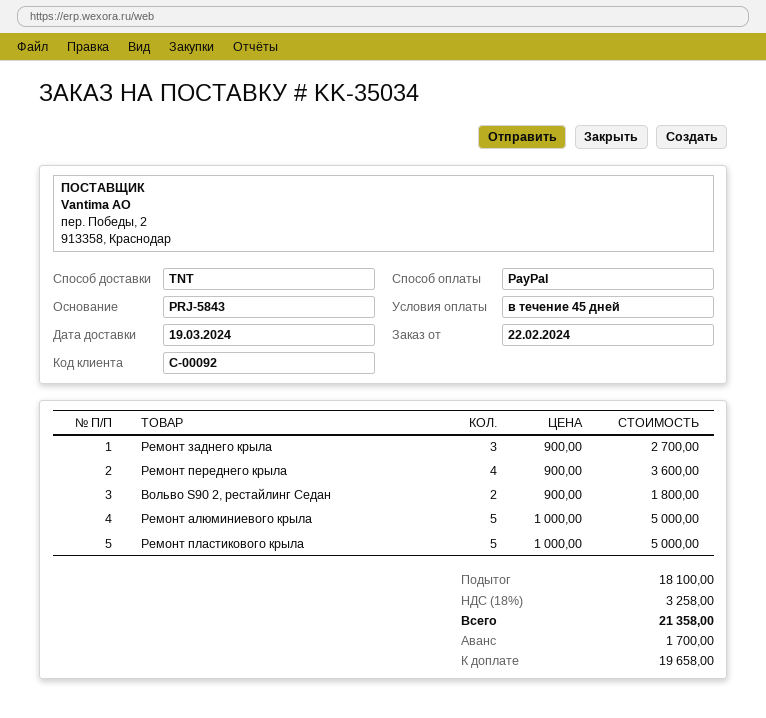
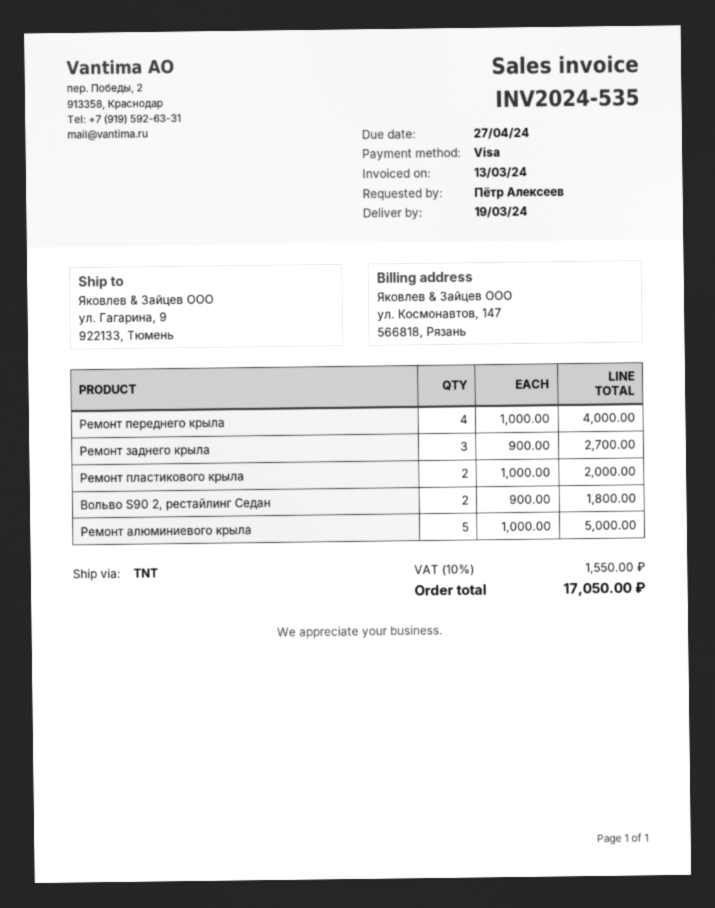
payment method: PayPal -> Visa
Ремонт переднего крыла: 4 x 900.00 = 3600.00 -> 4 x 1000.00 = 4000.00
Ремонт пластикового крыла: 5 x 1000.00 = 5000.00 -> 2 x 1000.00 = 2000.00
tax: 18% = 3258.00 -> 10% = 1550.00
total: 21358.00 -> 17050.00

